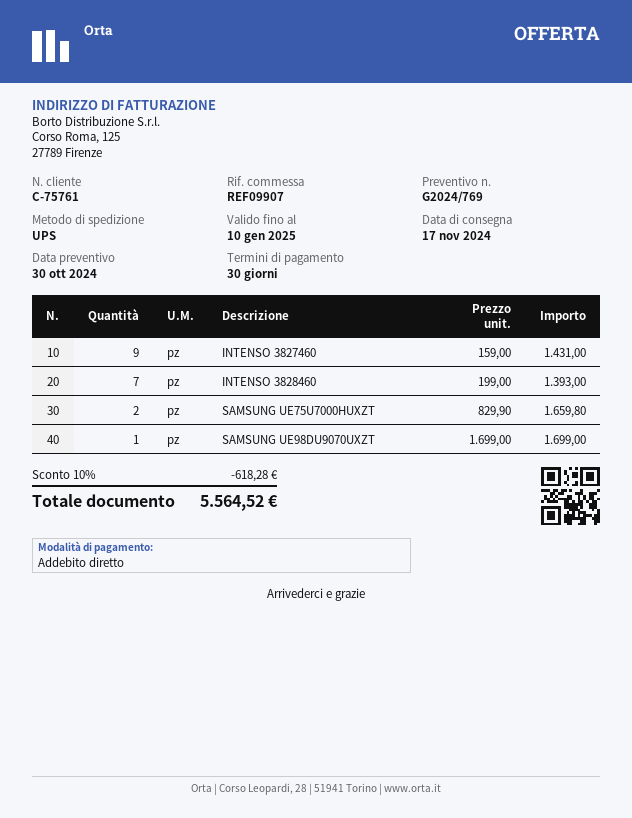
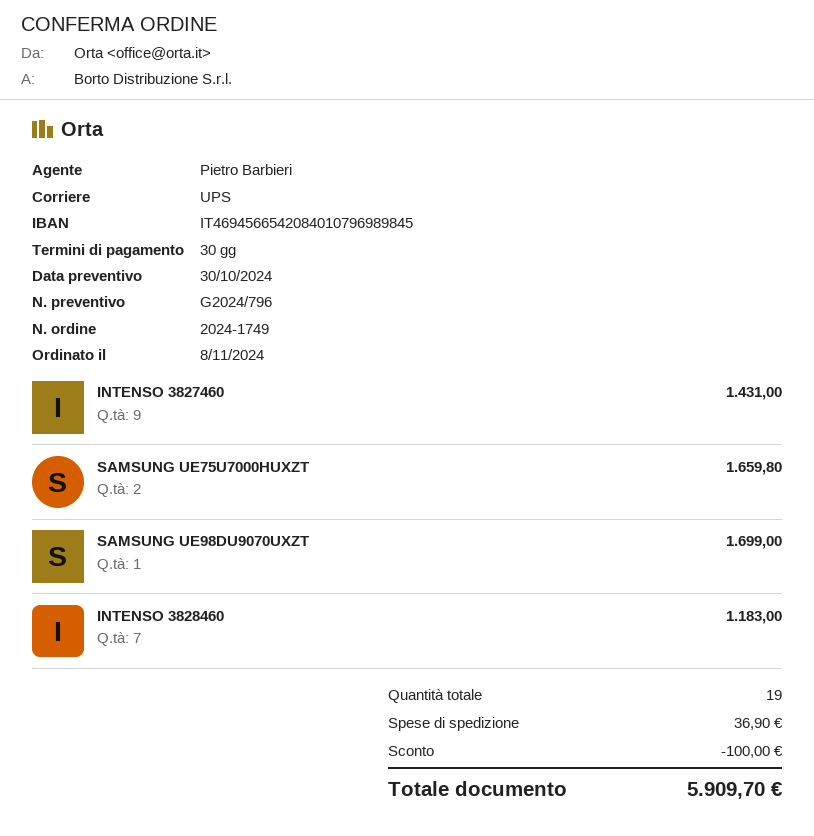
quote number: G2024/769 -> G2024/796
INTENSO 3828460: 7 for 1393.00 -> 7 for 1183.00
discount: 618.28 -> 100.00
shipping: none -> 36.90
total: 5564.52 -> 5909.70

